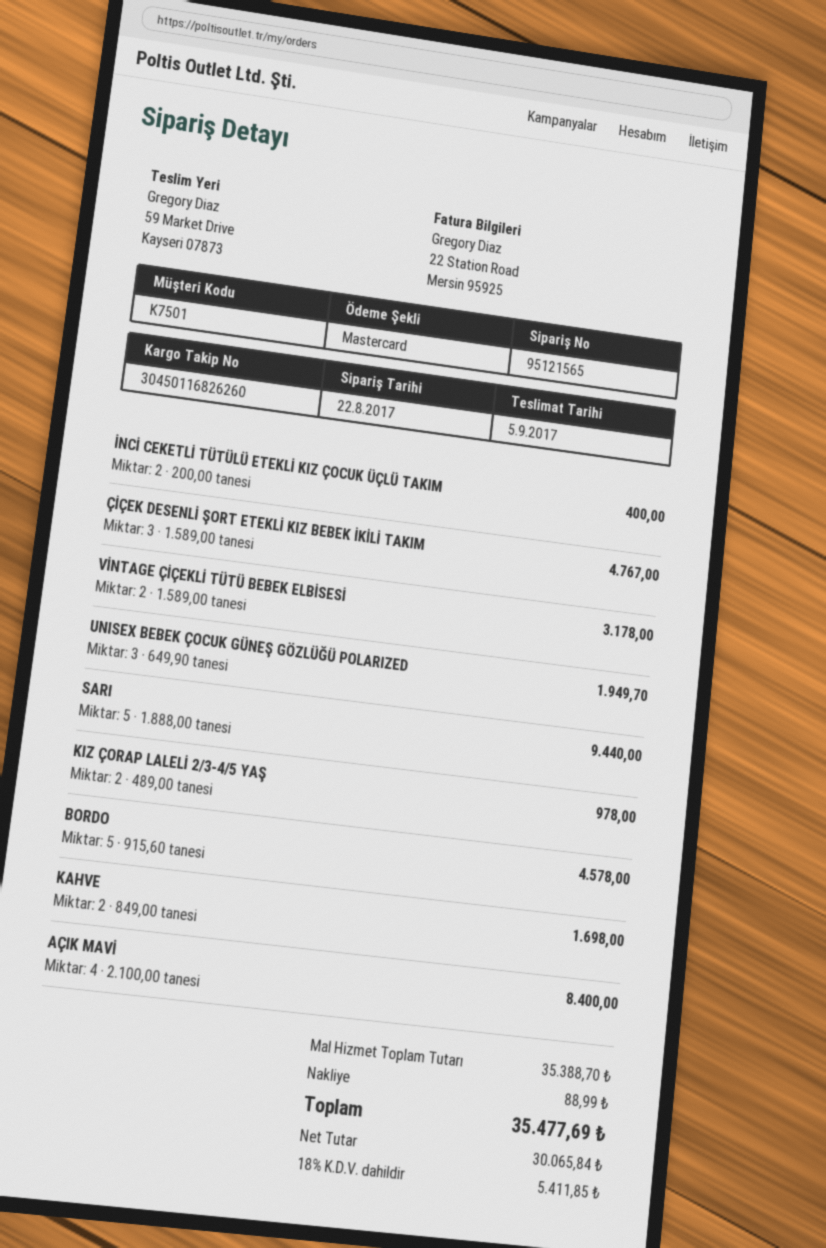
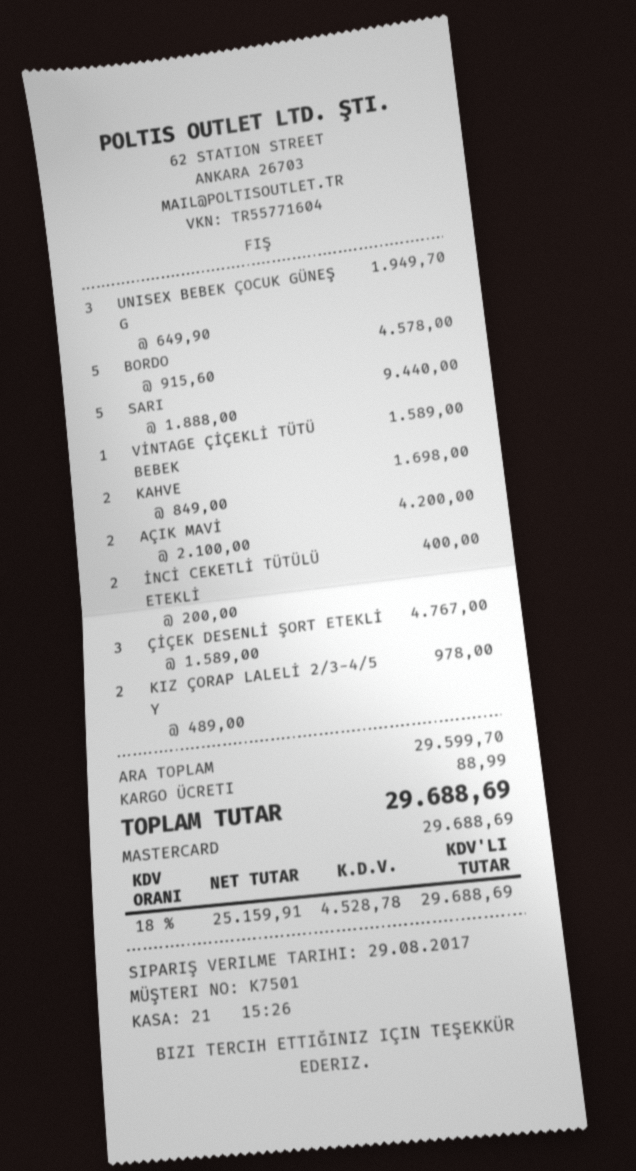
order date: 2017-08-22 -> 2017-08-29
VİNTAGE ÇİÇEKLİ TÜTÜ BEBEK ELBİSESİ: 2 x 1589.00 = 3178.00 -> 1 x 1589.00 = 1589.00
AÇIK MAVİ: 4 x 2100.00 = 8400.00 -> 2 x 2100.00 = 4200.00
subtotal: 35388.70 -> 29599.70
net: 30065.84 -> 25159.91
tax: 18% = 5411.85 -> 18% = 4528.78
total: 35477.69 -> 29688.69

